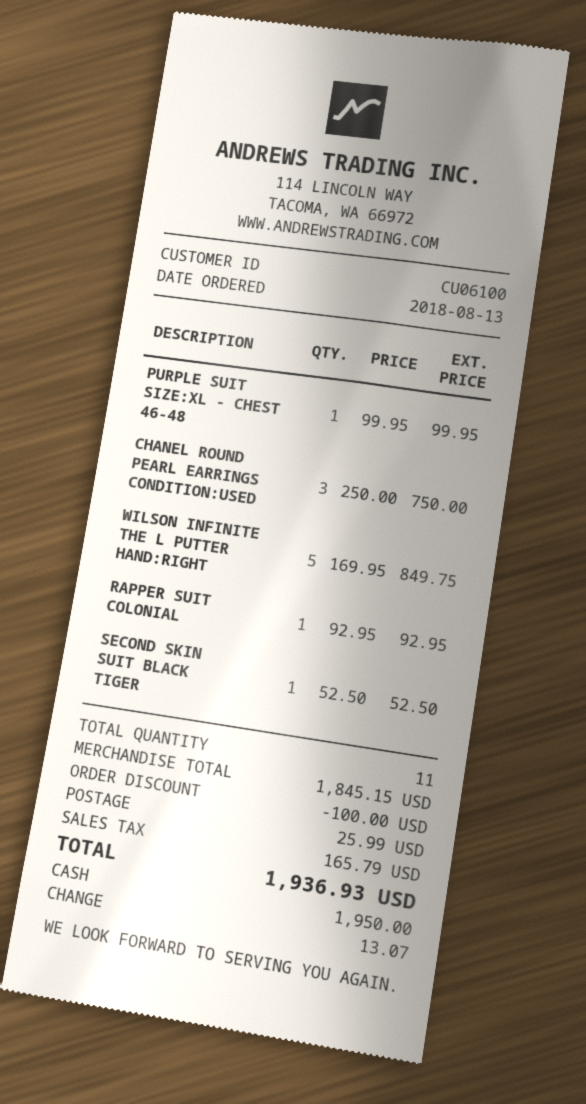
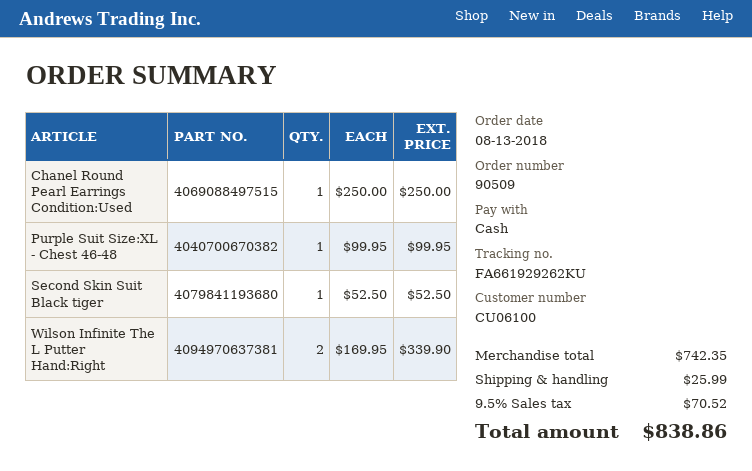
CHANEL ROUND PEARL EARRINGS CONDITION:USED: 3 x 250.00 = 750.00 -> 1 x 250.00 = 250.00
WILSON INFINITE THE L PUTTER HAND:RIGHT: 5 x 169.95 = 849.75 -> 2 x 169.95 = 339.90
RAPPER SUIT COLONIAL: 1 x 92.95 = 92.95 -> none
subtotal: 1845.15 -> 742.35
discount: 100.00 -> none
tax: 165.79 -> 70.52
total: 1936.93 -> 838.86

